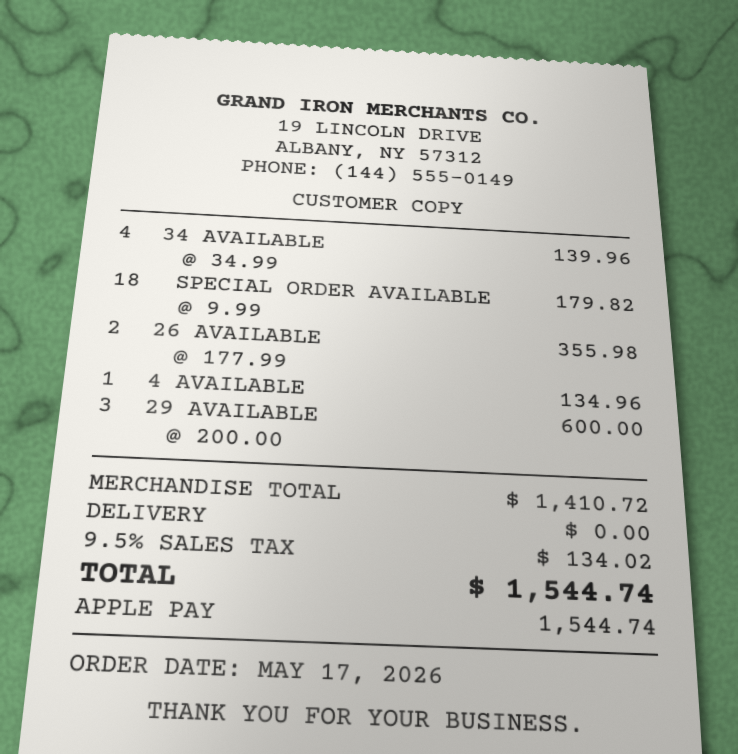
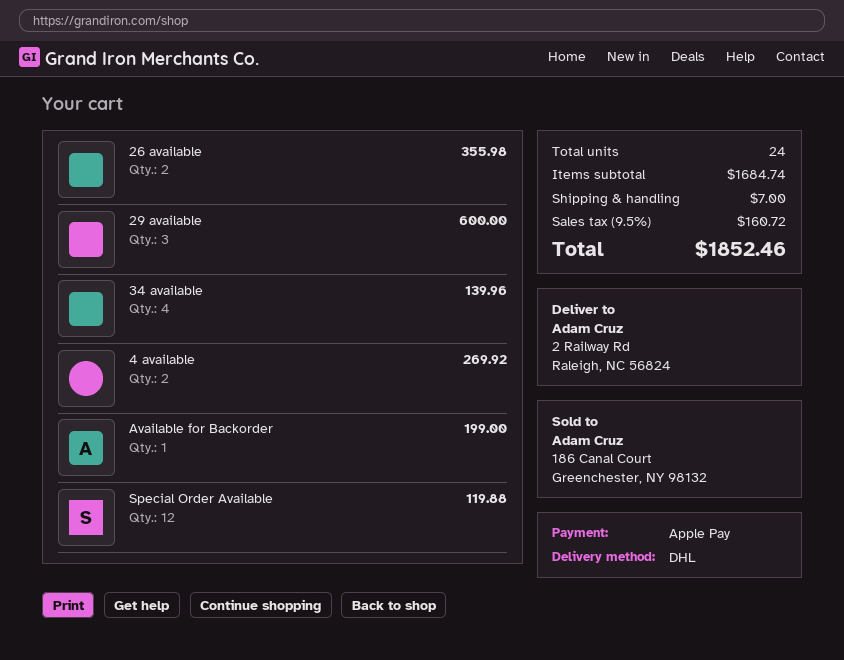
SPECIAL ORDER AVAILABLE: 18 for 179.82 -> 12 for 119.88
4 AVAILABLE: 1 for 134.96 -> 2 for 269.92
Available for Backorder: none -> 1 for 199.00
subtotal: 1410.72 -> 1684.74
shipping: 0.00 -> 7.00
tax: 9.5% = 134.02 -> 9.5% = 160.72
total: 1544.74 -> 1852.46

